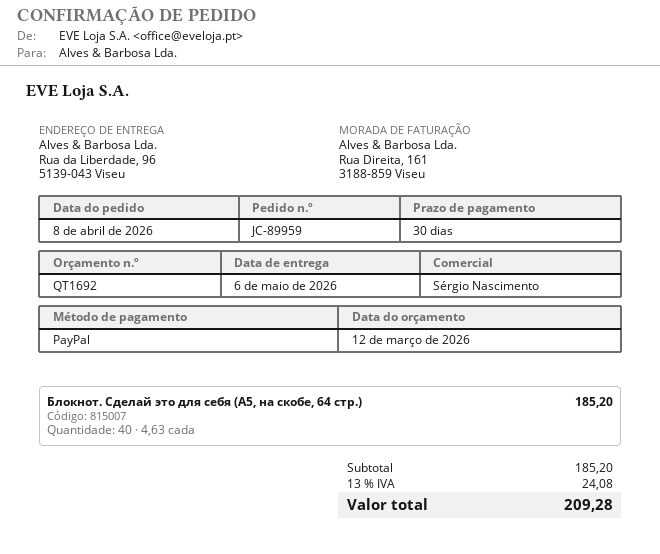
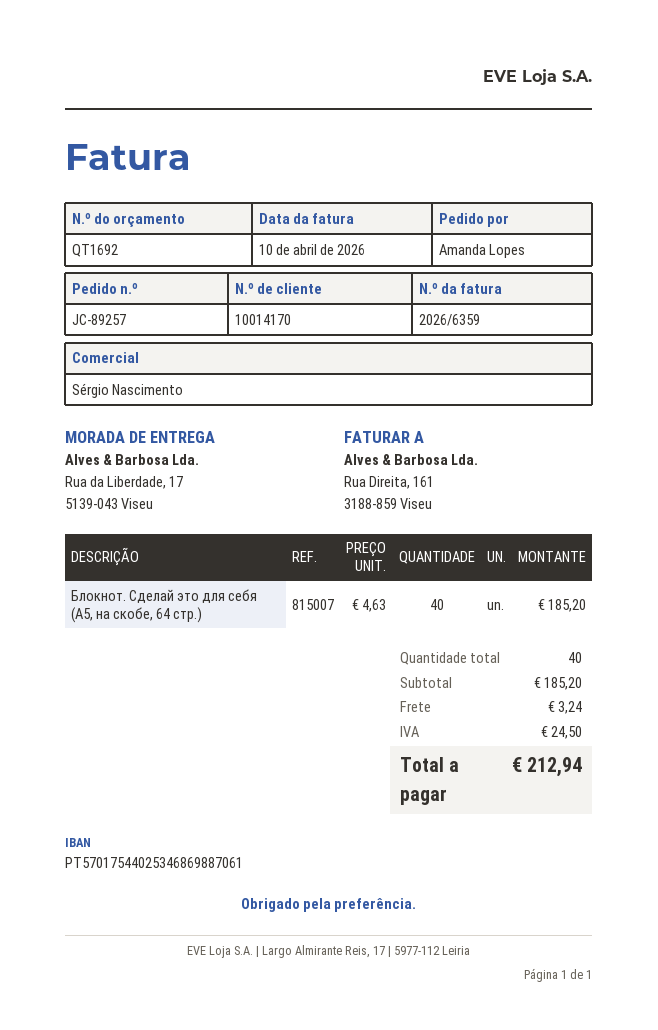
order number: JC-89959 -> JC-89257
ship to: Rua da Liberdade, 96, 5139-043 Viseu -> Rua da Liberdade, 17, 5139-043 Viseu
shipping: none -> 3.24
tax: 24.08 -> 24.50
total: 209.28 -> 212.94

